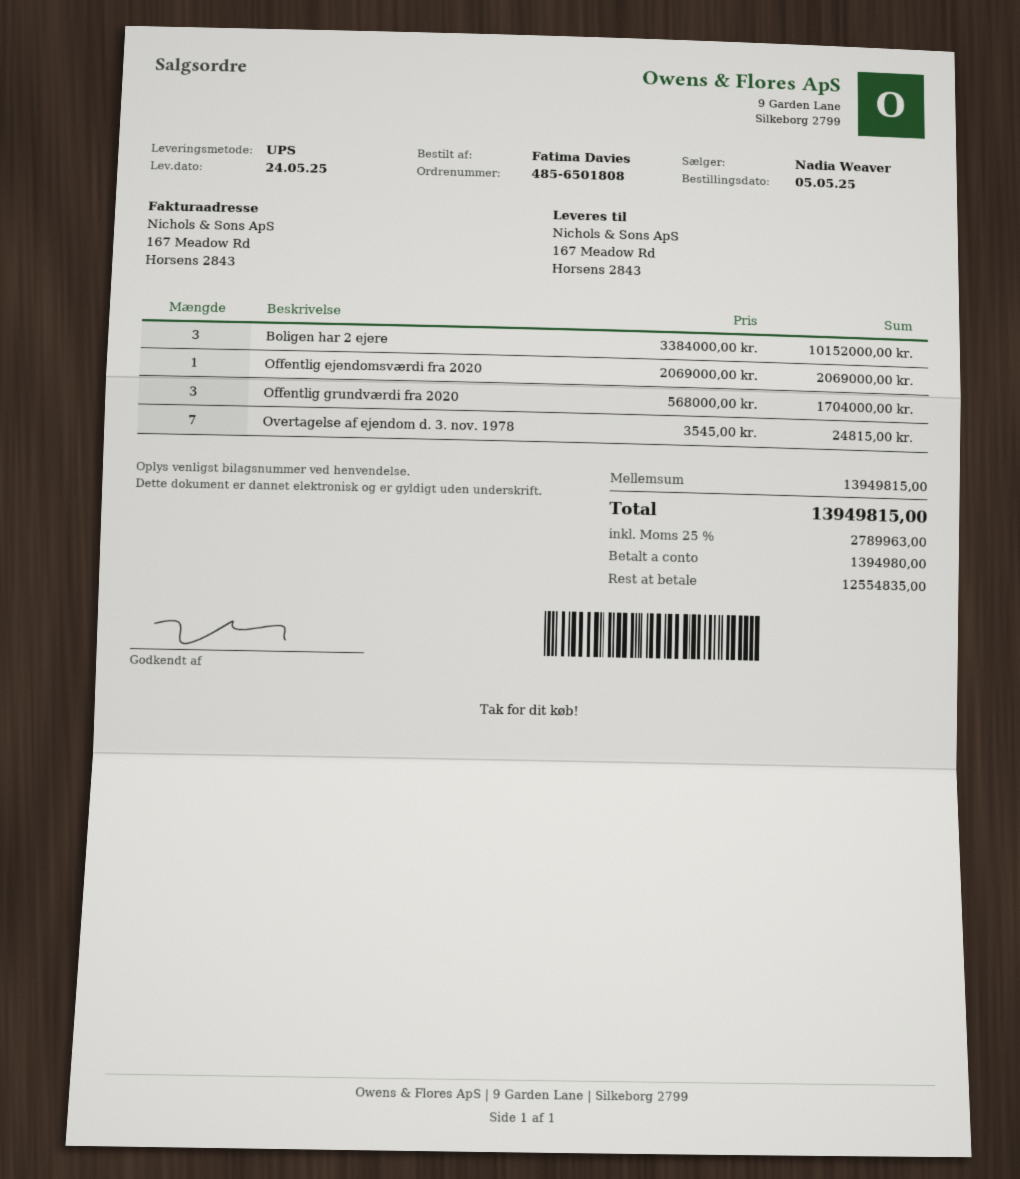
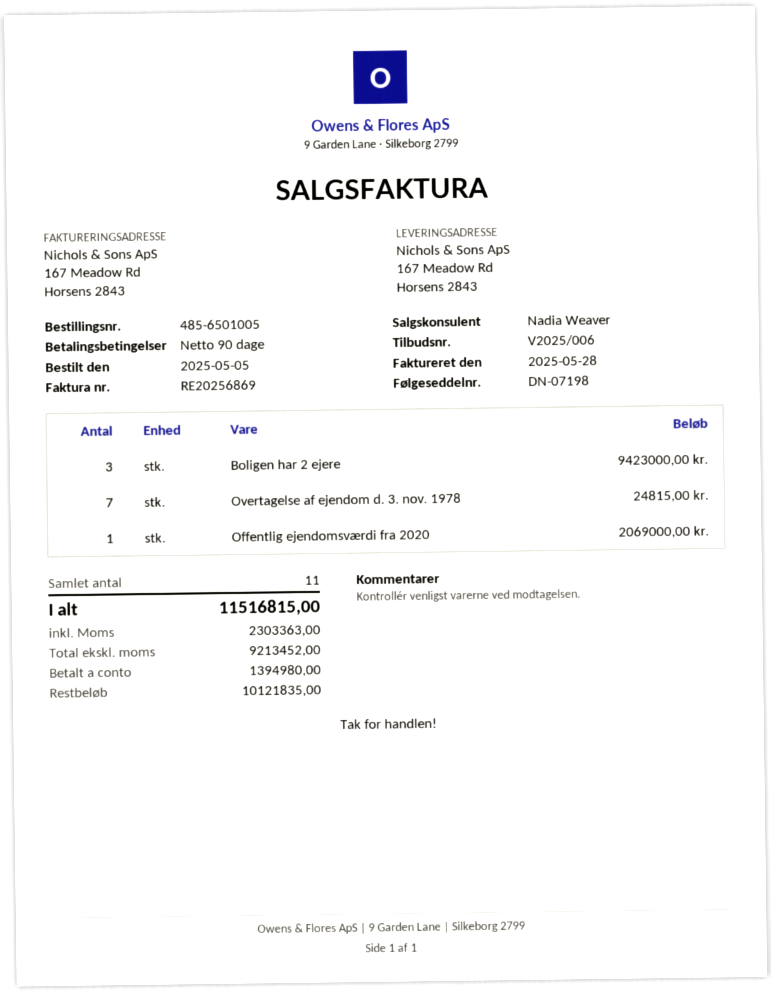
order number: 485-6501808 -> 485-6501005
Boligen har 2 ejere: 3 for 10152000.00 -> 3 for 9423000.00
Offentlig grundværdi fra 2020: 3 for 1704000.00 -> none
tax: 2789963.00 -> 2303363.00
total: 13949815.00 -> 11516815.00
balance: 12554835.00 -> 10121835.00

